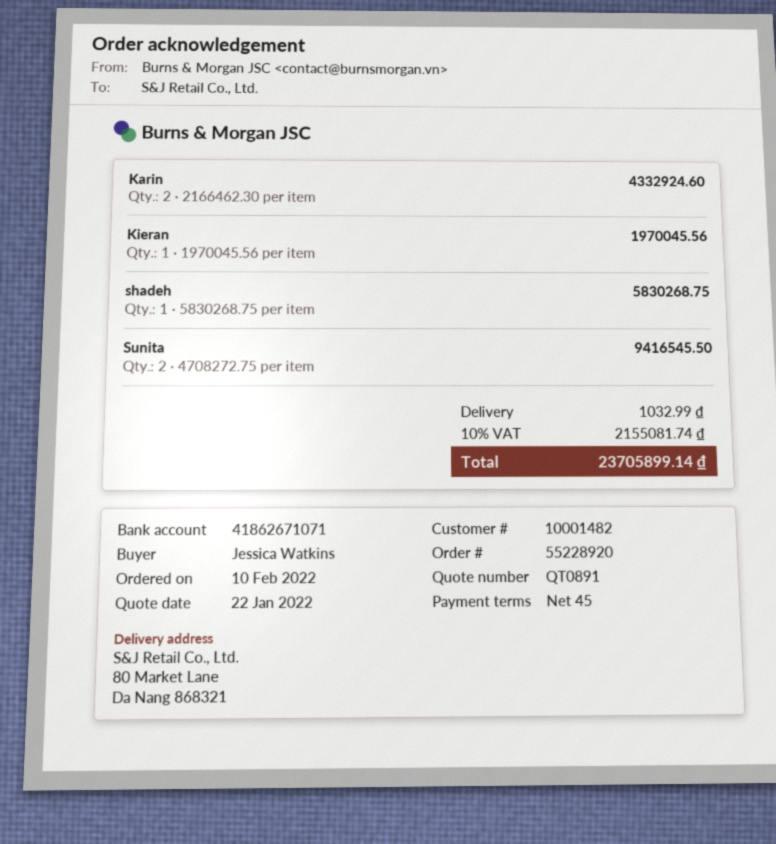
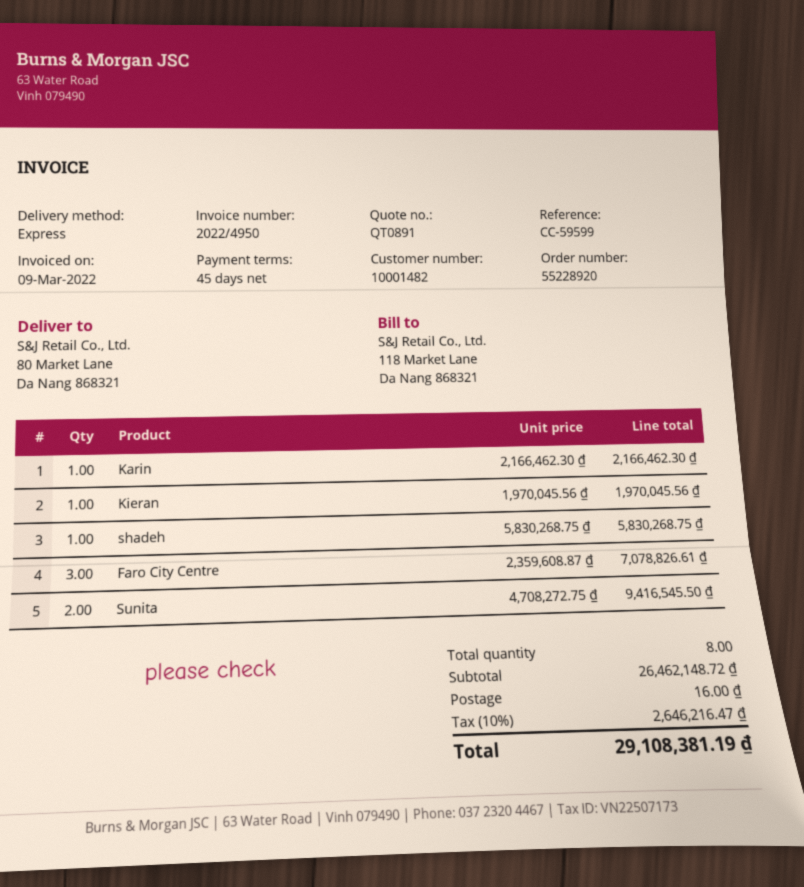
Karin: 2 x 2166462.30 = 4332924.60 -> 1 x 2166462.30 = 2166462.30
Faro City Centre: none -> 3 x 2359608.87 = 7078826.61
shipping: 1032.99 -> 16.00
tax: 10% = 2155081.74 -> 10% = 2646216.47
total: 23705899.14 -> 29108381.19

